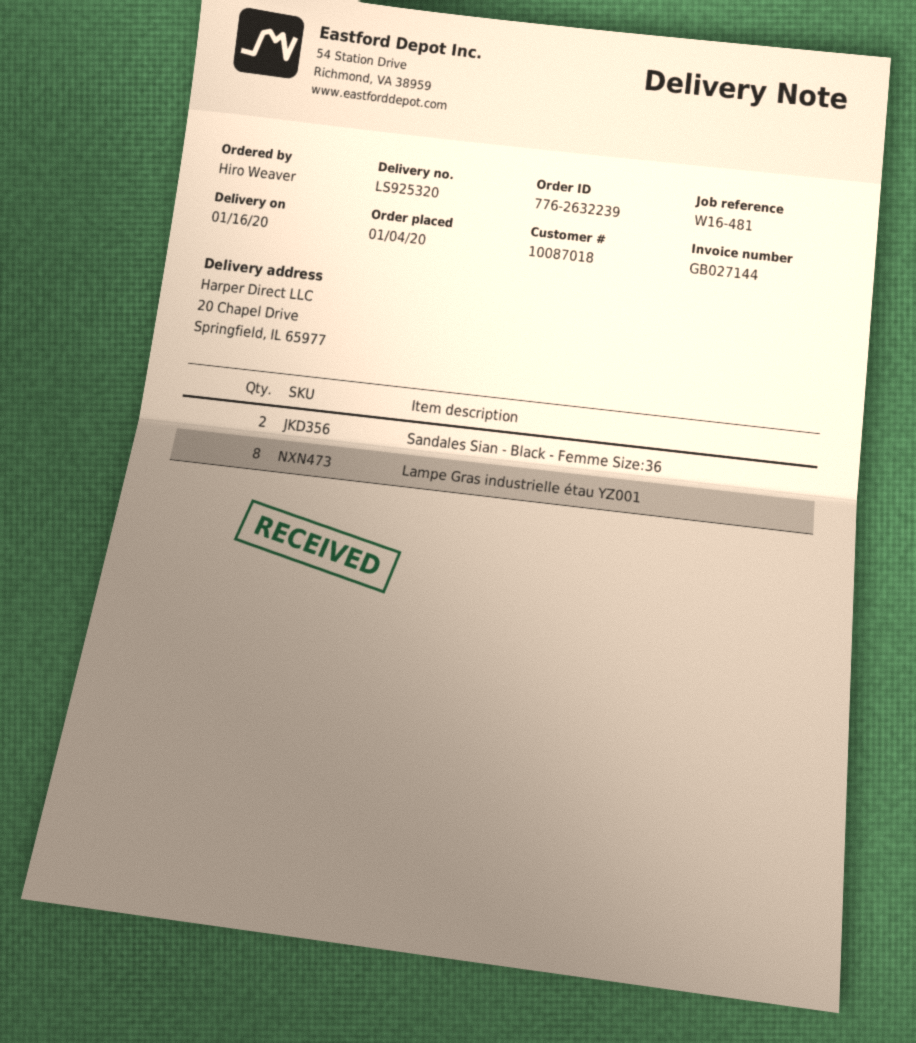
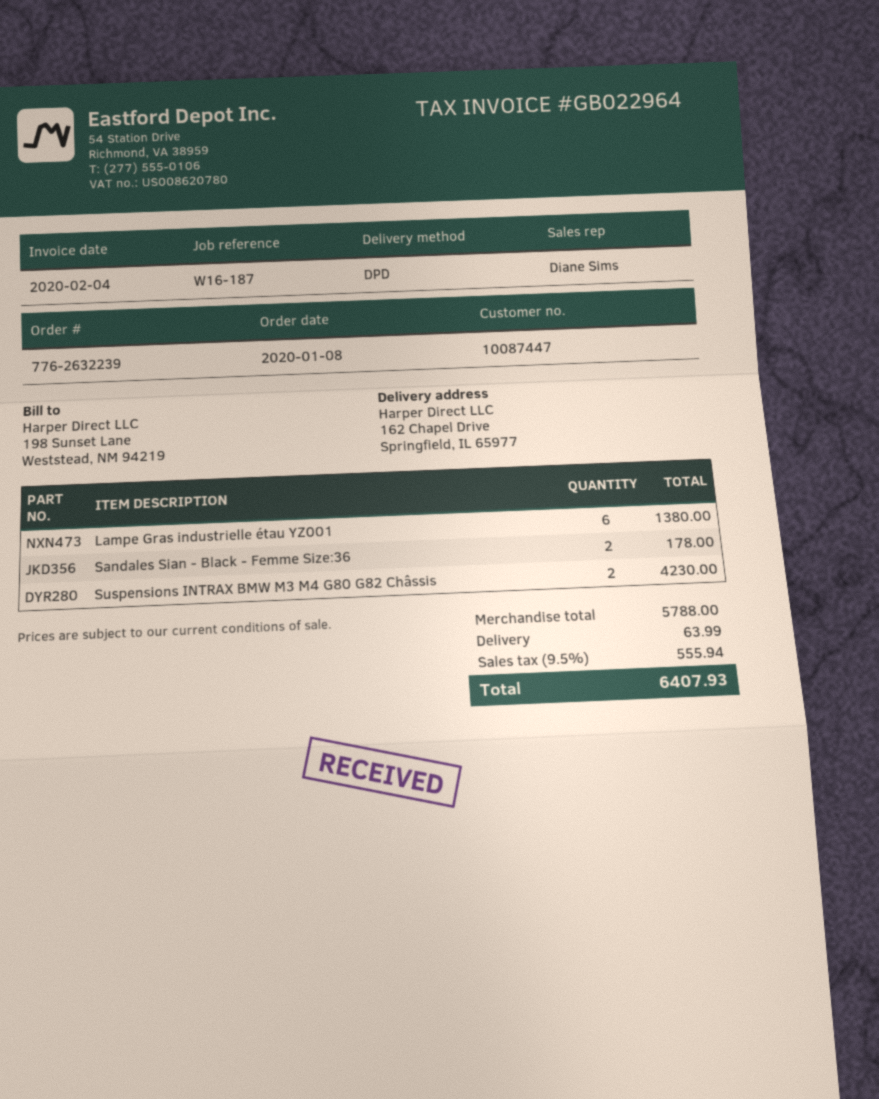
order date: 2020-01-04 -> 2020-01-08
invoice number: GB027144 -> GB022964
customer number: 10087018 -> 10087447
reference: W16-481 -> W16-187
ship to: 20 Chapel Drive, Springfield, IL 65977 -> 162 Chapel Drive, Springfield, IL 65977
Lampe Gras industrielle étau YZ001: 8 -> 6
Suspensions INTRAX BMW M3 M4 G80 G82 Châssis: none -> 2

